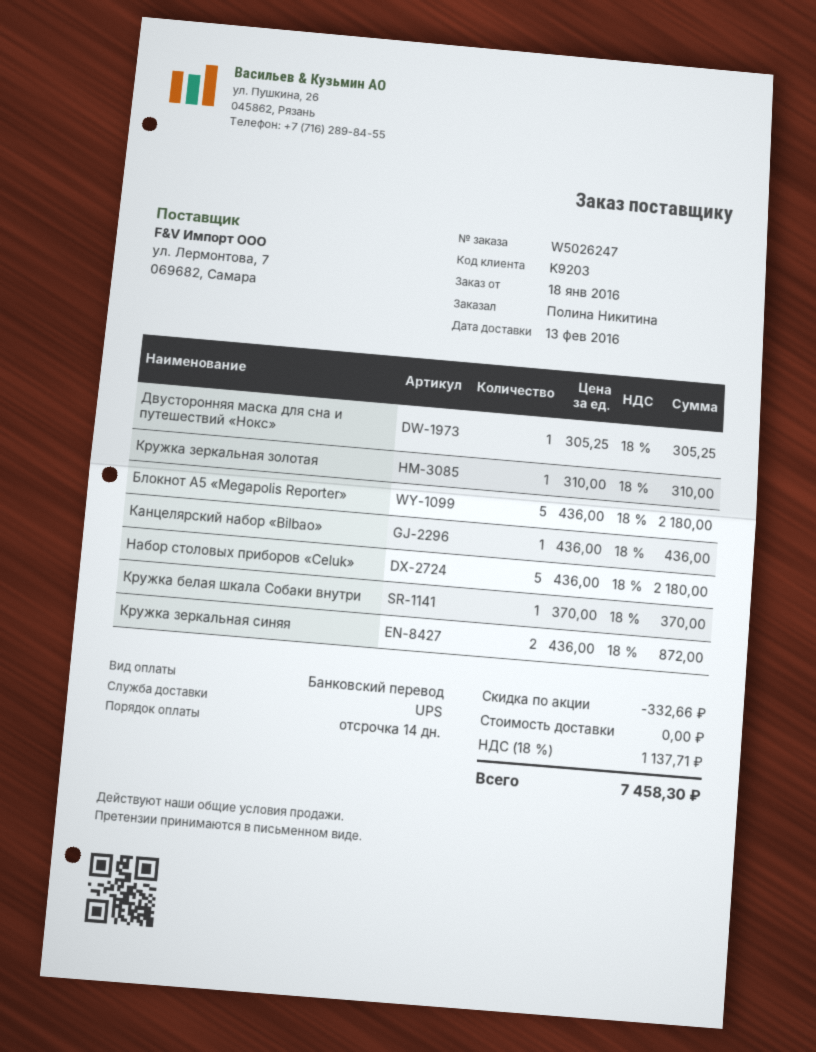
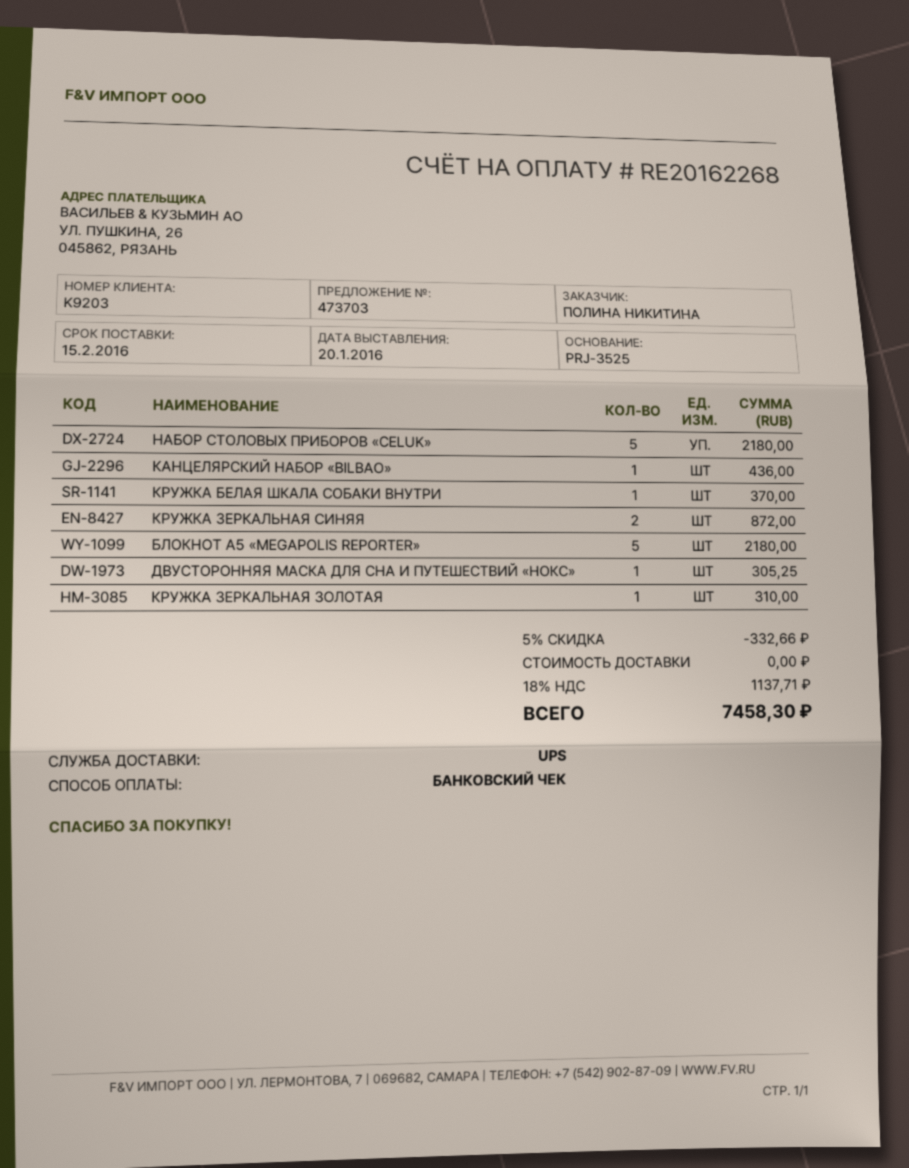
delivery date: 2016-02-13 -> 2016-02-15
payment method: bank transfer -> cheque

